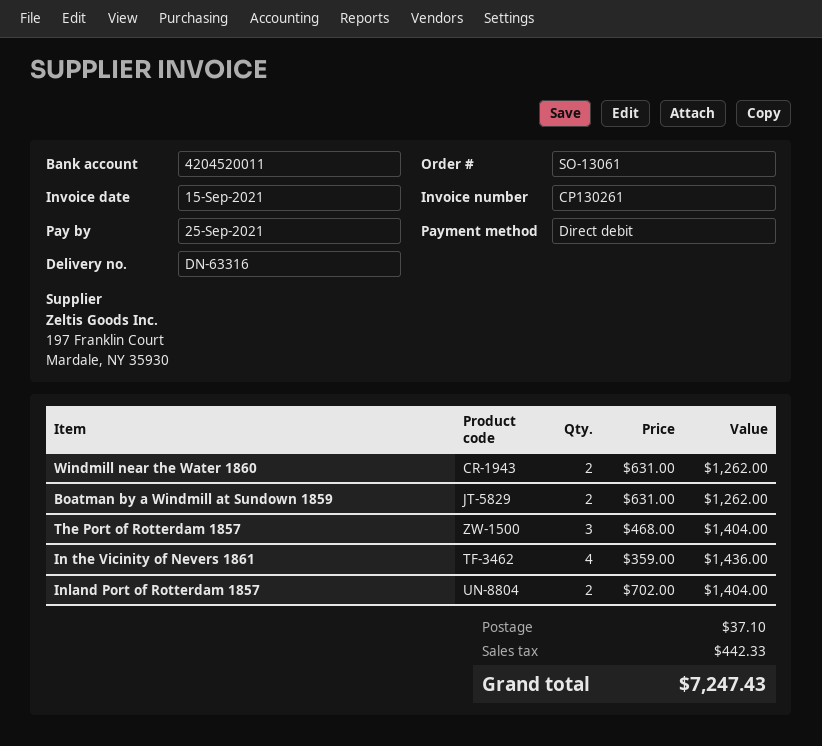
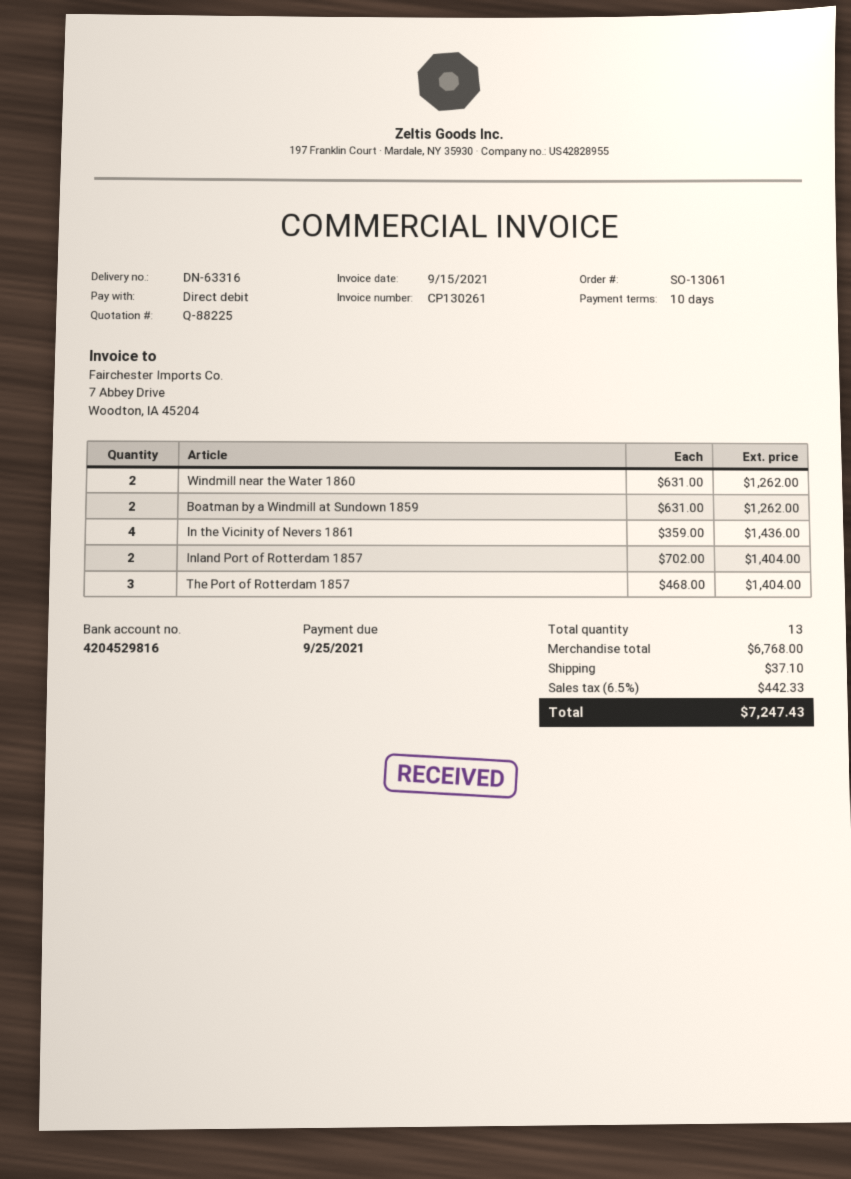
bank account: 4204520011 -> 4204529816

